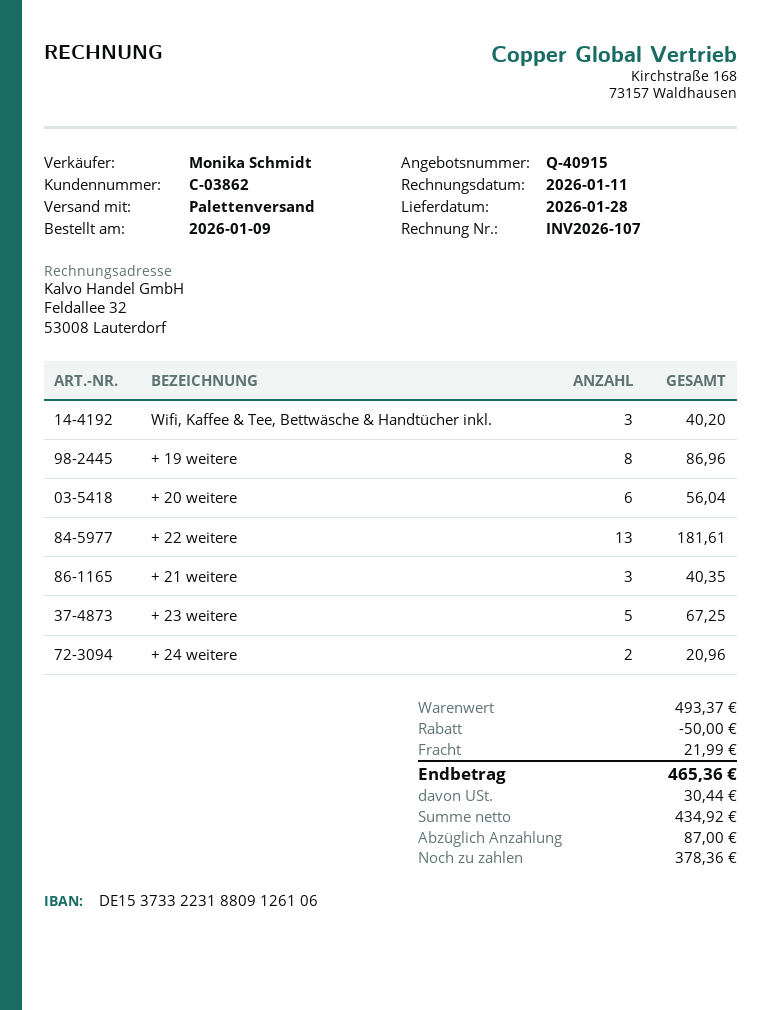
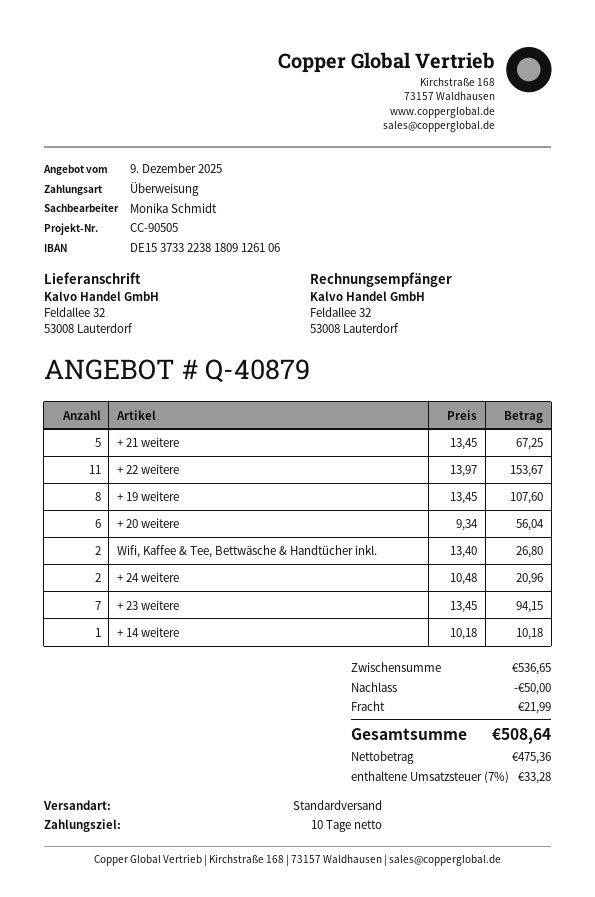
quote number: Q-40915 -> Q-40879
bank account: DE15373322318809126106 -> DE15373322381809126106
shipping method: pallet freight -> standard
Wifi, Kaffee & Tee, Bettwäsche & Handtücher inkl.: 3 for 40.20 -> 2 for 26.80
+ 19 weitere: 8 for 86.96 -> 8 for 107.60
+ 22 weitere: 13 for 181.61 -> 11 for 153.67
+ 21 weitere: 3 for 40.35 -> 5 for 67.25
+ 23 weitere: 5 for 67.25 -> 7 for 94.15
+ 14 weitere: none -> 1 for 10.18
subtotal: 493.37 -> 536.65
net: 434.92 -> 475.36
tax: 30.44 -> 33.28
total: 465.36 -> 508.64

